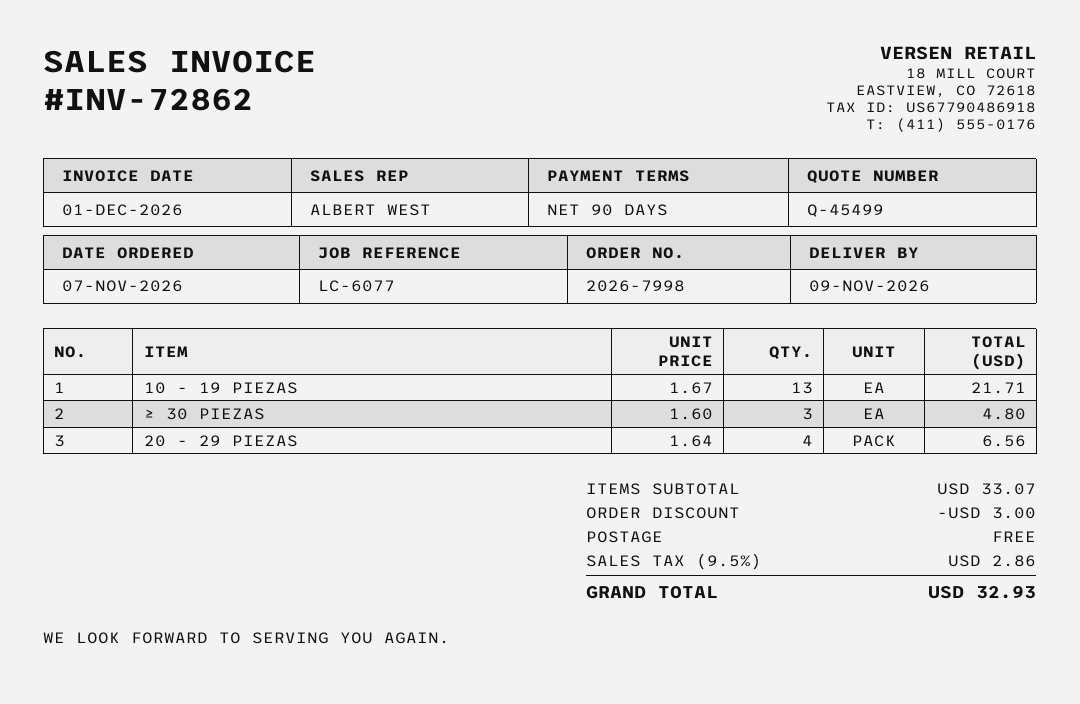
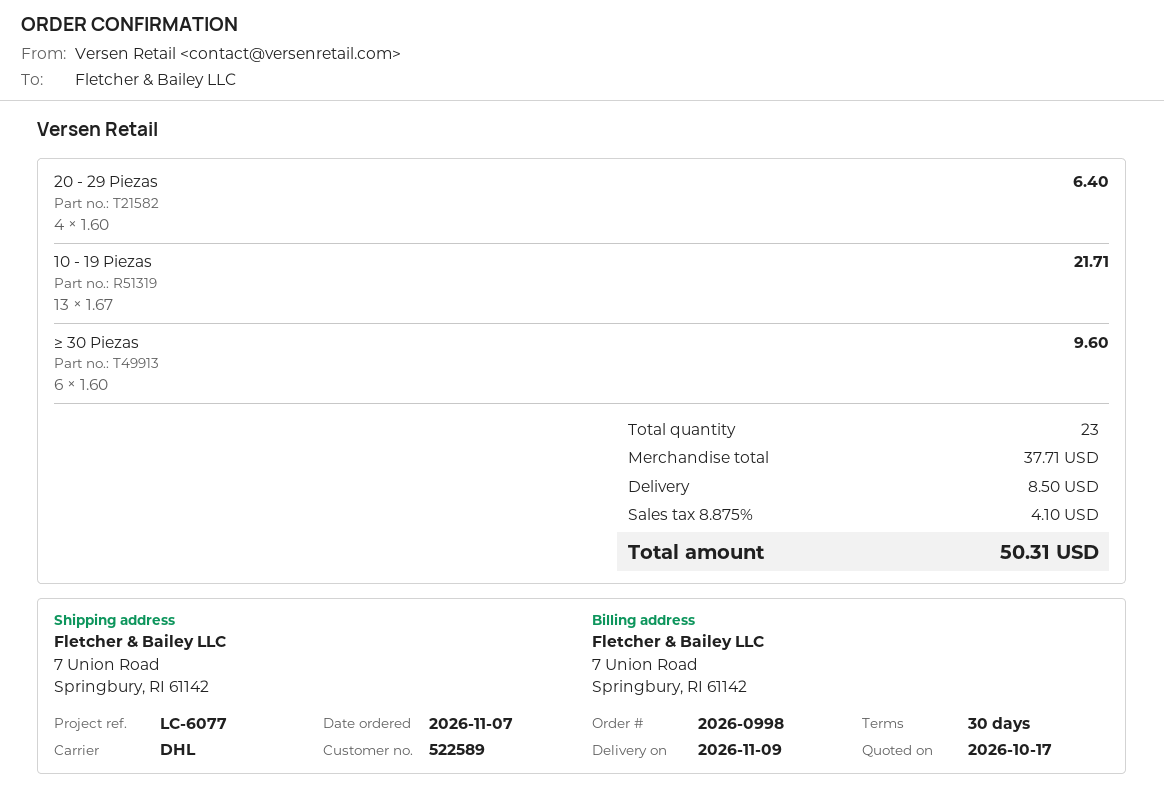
order number: 2026-7998 -> 2026-0998
payment terms: 90 days -> 30 days
≥ 30 PIEZAS: 3 x 1.60 = 4.80 -> 6 x 1.60 = 9.60
20 - 29 PIEZAS: 4 x 1.64 = 6.56 -> 4 x 1.60 = 6.40
subtotal: 33.07 -> 37.71
discount: 3.00 -> none
shipping: 0.00 -> 8.50
tax: 9.5% = 2.86 -> 8.875% = 4.10
total: 32.93 -> 50.31

